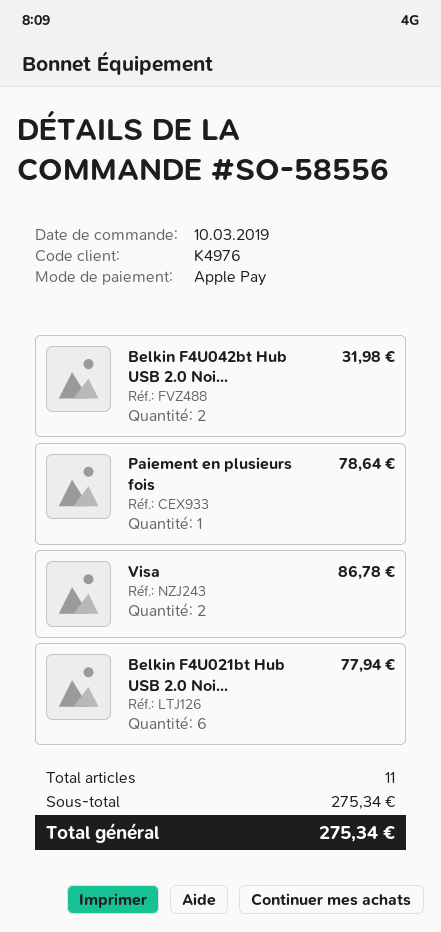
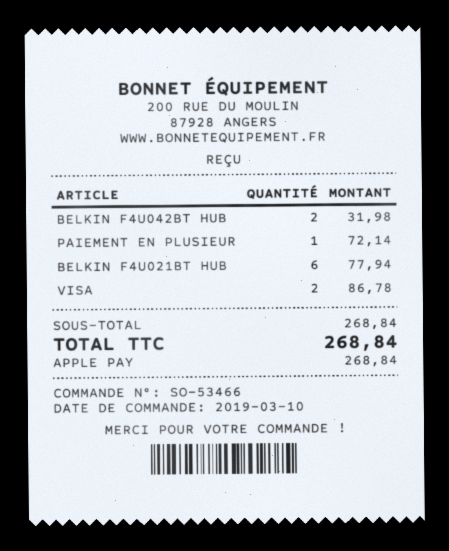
order number: SO-58556 -> SO-53466
Paiement en plusieurs fois: 1 for 78.64 -> 1 for 72.14
subtotal: 275.34 -> 268.84
total: 275.34 -> 268.84

